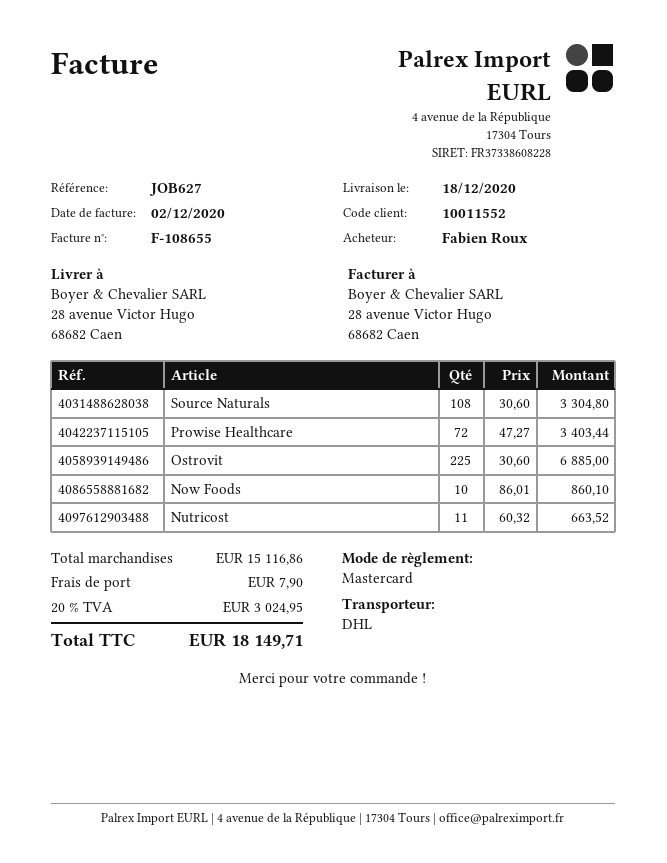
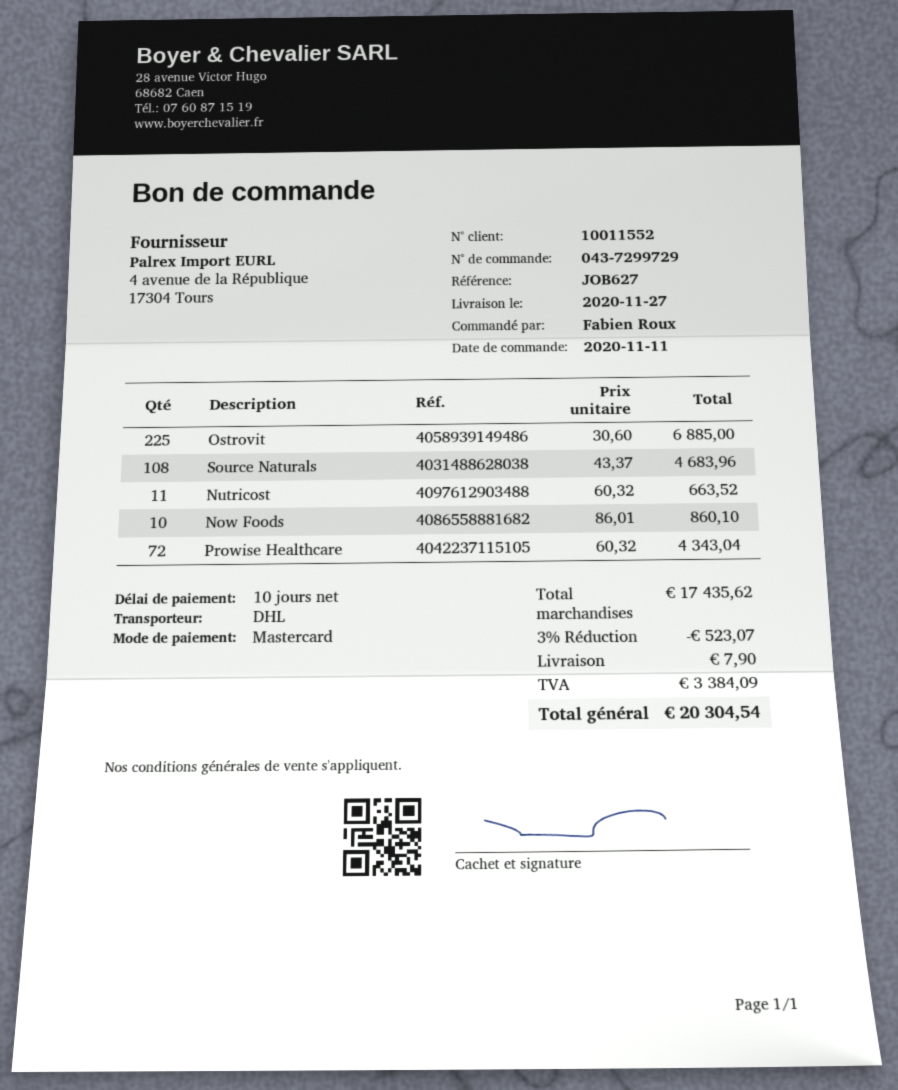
delivery date: 2020-12-18 -> 2020-11-27
Source Naturals: 108 x 30.60 = 3304.80 -> 108 x 43.37 = 4683.96
Prowise Healthcare: 72 x 47.27 = 3403.44 -> 72 x 60.32 = 4343.04
subtotal: 15116.86 -> 17435.62
discount: none -> 3% = 523.07
tax: 3024.95 -> 3384.09
total: 18149.71 -> 20304.54

